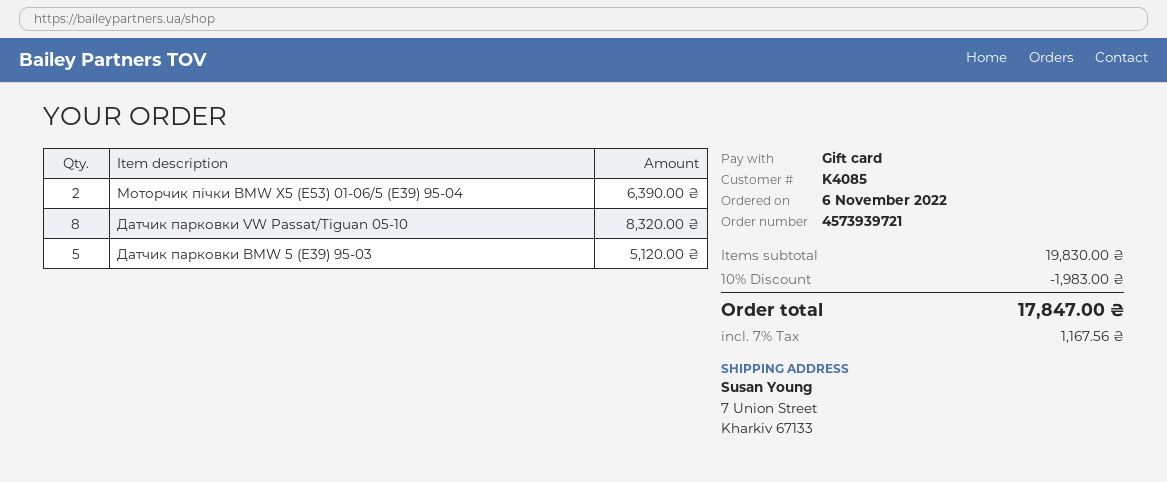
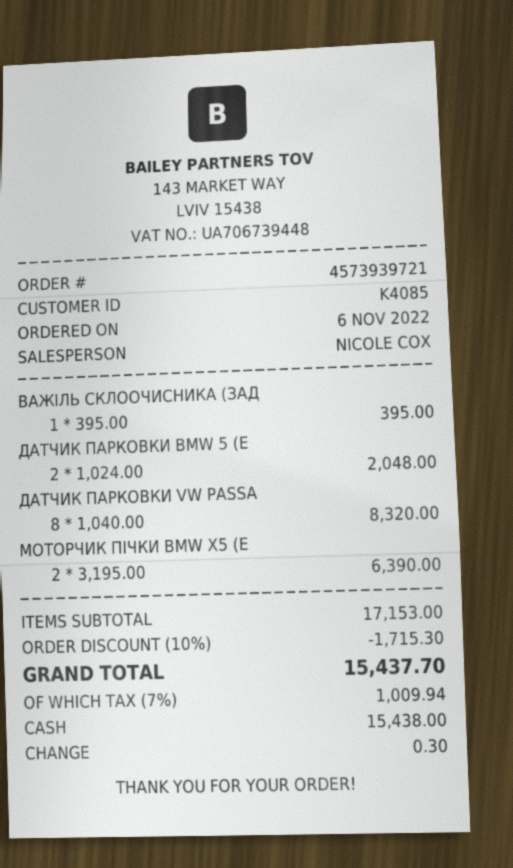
payment method: gift card -> cash
Датчик парковки BMW 5 (E39) 95-03: 5 for 5120.00 -> 2 for 2048.00
ВАЖІЛЬ СКЛООЧИСНИКА (ЗАД: none -> 1 for 395.00
subtotal: 19830.00 -> 17153.00
discount: 10% = 1983.00 -> 10% = 1715.30
tax: 7% = 1167.56 -> 7% = 1009.94
total: 17847.00 -> 15437.70

